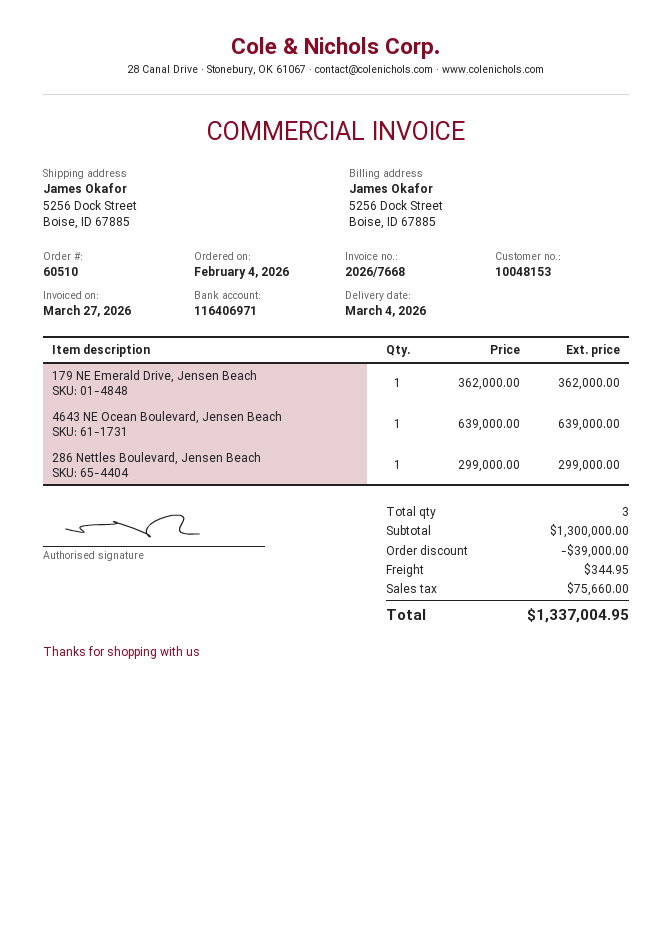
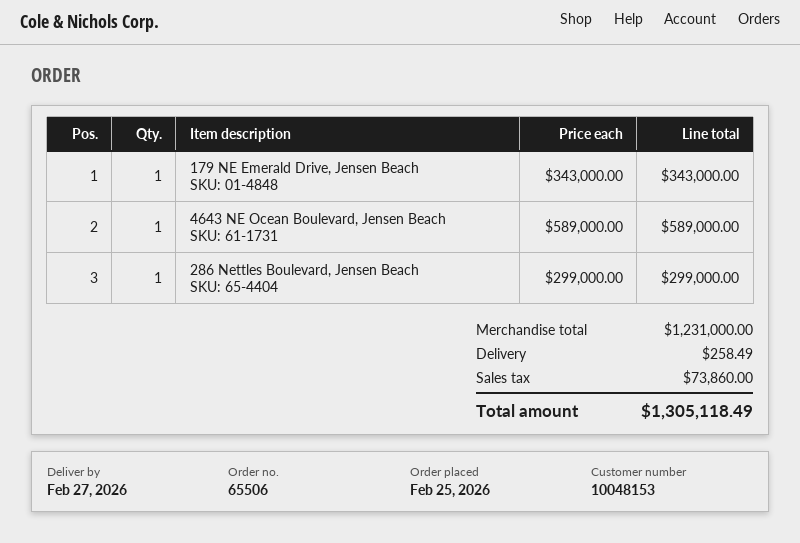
order number: 60510 -> 65506
order date: 2026-02-04 -> 2026-02-25
delivery date: 2026-03-04 -> 2026-02-27
179 NE Emerald Drive, Jensen Beach: 1 x 362000.00 = 362000.00 -> 1 x 343000.00 = 343000.00
4643 NE Ocean Boulevard, Jensen Beach: 1 x 639000.00 = 639000.00 -> 1 x 589000.00 = 589000.00
subtotal: 1300000.00 -> 1231000.00
discount: 39000.00 -> none
shipping: 344.95 -> 258.49
tax: 75660.00 -> 73860.00
total: 1337004.95 -> 1305118.49

